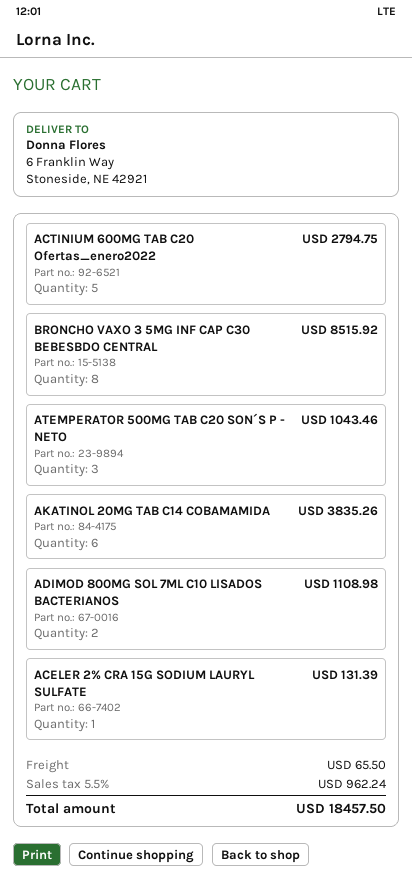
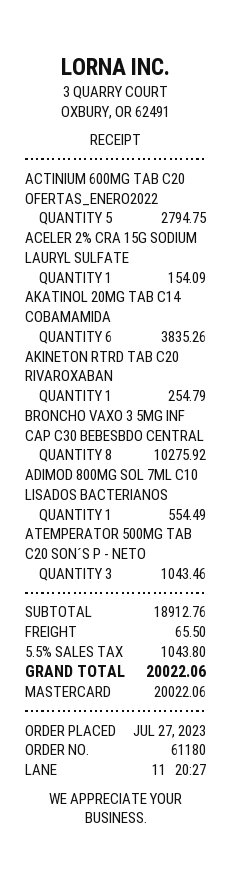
BRONCHO VAXO 3 5MG INF CAP C30 BEBESBDO CENTRAL: 8 for 8515.92 -> 8 for 10275.92
ADIMOD 800MG SOL 7ML C10 LISADOS BACTERIANOS: 2 for 1108.98 -> 1 for 554.49
ACELER 2% CRA 15G SODIUM LAURYL SULFATE: 1 for 131.39 -> 1 for 154.09
AKINETON RTRD TAB C20 RIVAROXABAN: none -> 1 for 254.79
tax: 5.5% = 962.24 -> 5.5% = 1043.80
total: 18457.50 -> 20022.06

